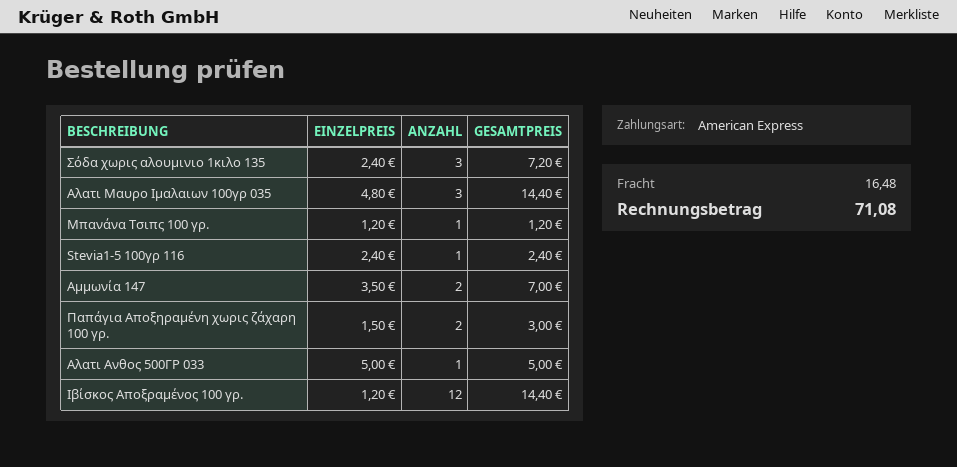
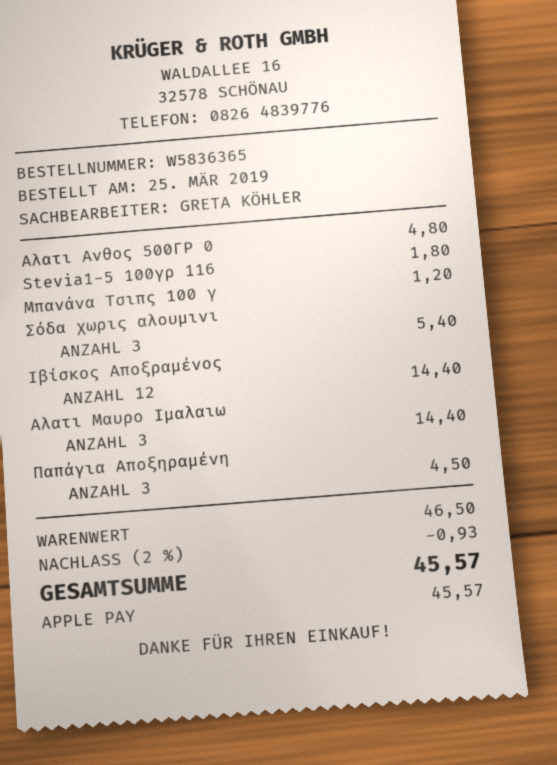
payment method: American Express -> Apple Pay
Σόδα χωρις αλουμινιο 1κιλο 135: 3 for 7.20 -> 3 for 5.40
Stevia1-5 100γρ 116: 1 for 2.40 -> 1 for 1.80
Αμμωνία 147: 2 for 7.00 -> none
Παπάγια Αποξηραμένη χωρις ζάχαρη 100 γρ.: 2 for 3.00 -> 3 for 4.50
Αλατι Ανθος 500ΓΡ 033: 1 for 5.00 -> 1 for 4.80
discount: none -> 2% = 0.93
shipping: 16.48 -> none
total: 71.08 -> 45.57

